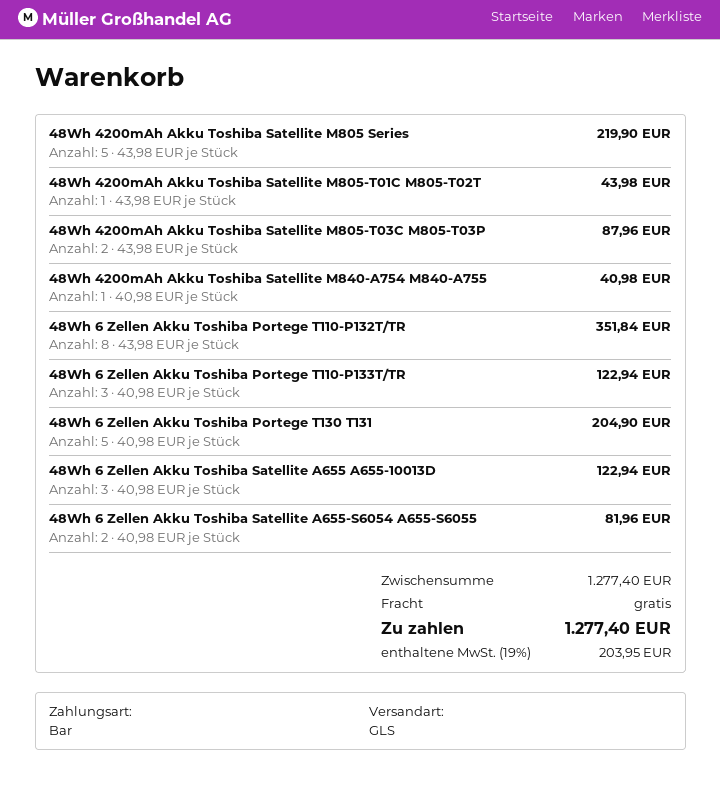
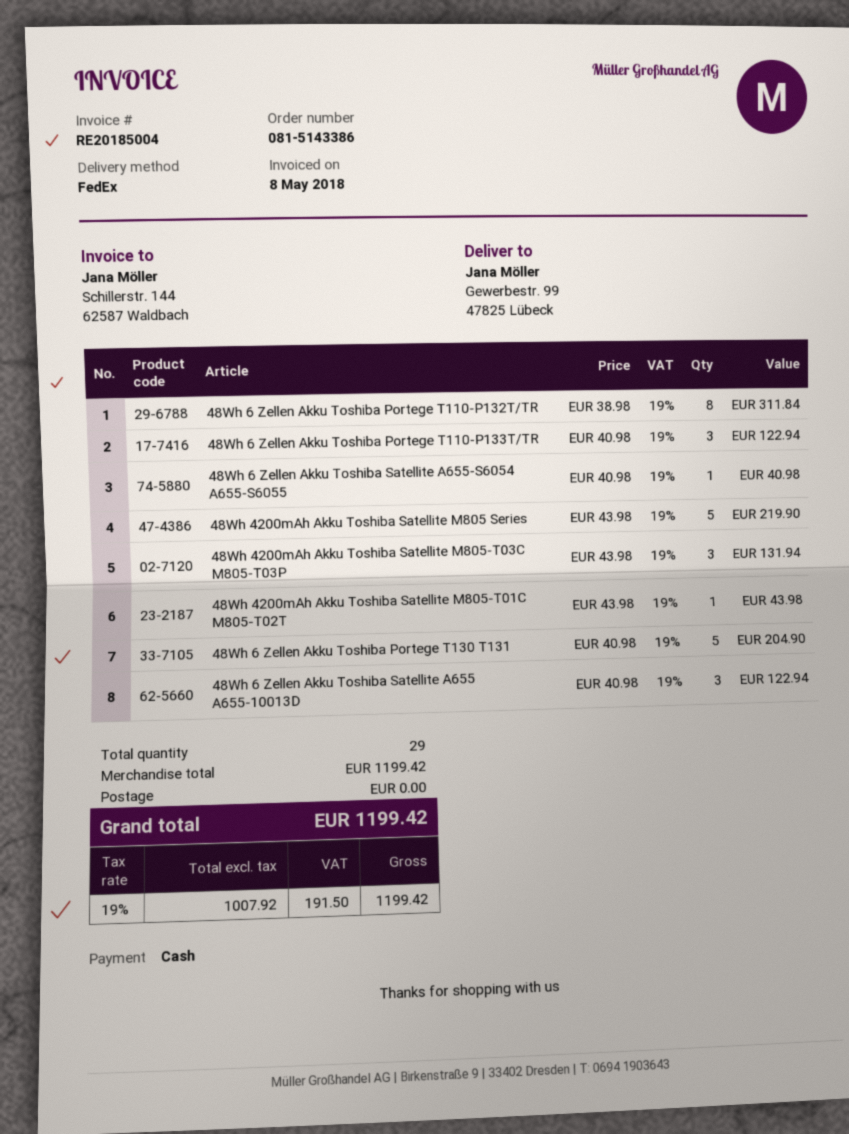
shipping method: GLS -> FedEx
48Wh 4200mAh Akku Toshiba Satellite M805-T03C M805-T03P: 2 x 43.98 = 87.96 -> 3 x 43.98 = 131.94
48Wh 4200mAh Akku Toshiba Satellite M840-A754 M840-A755: 1 x 40.98 = 40.98 -> none
48Wh 6 Zellen Akku Toshiba Portege T110-P132T/TR: 8 x 43.98 = 351.84 -> 8 x 38.98 = 311.84
48Wh 6 Zellen Akku Toshiba Satellite A655-S6054 A655-S6055: 2 x 40.98 = 81.96 -> 1 x 40.98 = 40.98
subtotal: 1277.40 -> 1199.42
tax: 19% = 203.95 -> 19% = 191.50
total: 1277.40 -> 1199.42

